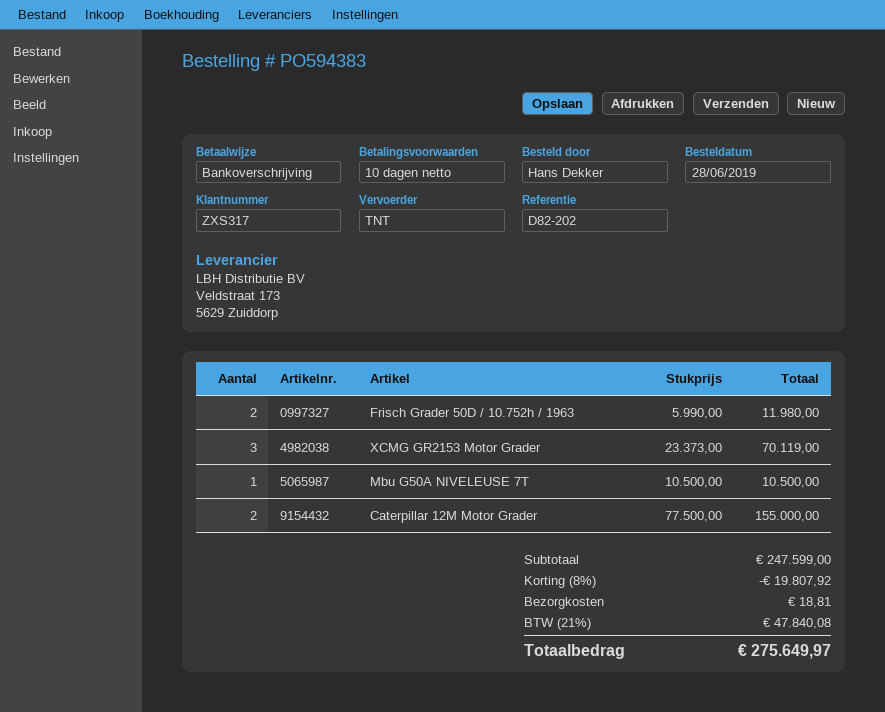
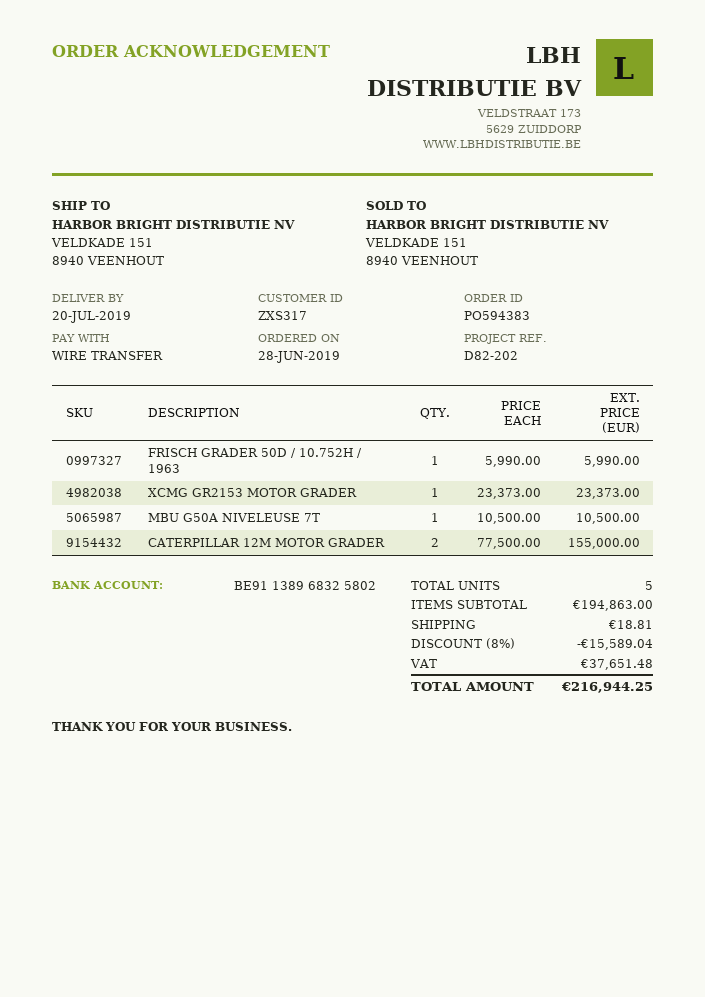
Frisch Grader 50D / 10.752h / 1963: 2 x 5990.00 = 11980.00 -> 1 x 5990.00 = 5990.00
XCMG GR2153 Motor Grader: 3 x 23373.00 = 70119.00 -> 1 x 23373.00 = 23373.00
subtotal: 247599.00 -> 194863.00
discount: 8% = 19807.92 -> 8% = 15589.04
tax: 47840.08 -> 37651.48
total: 275649.97 -> 216944.25

